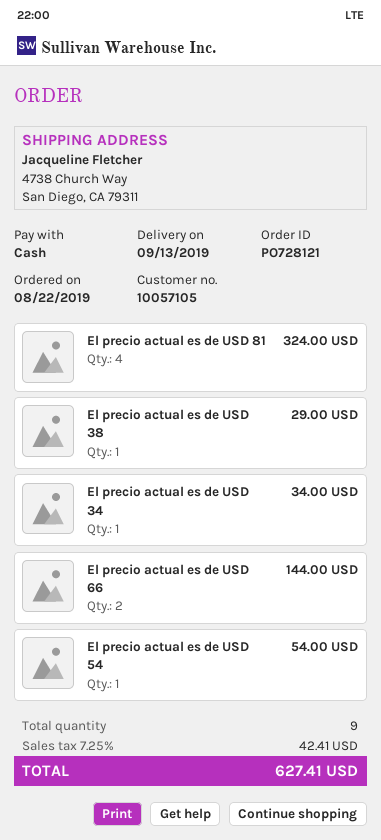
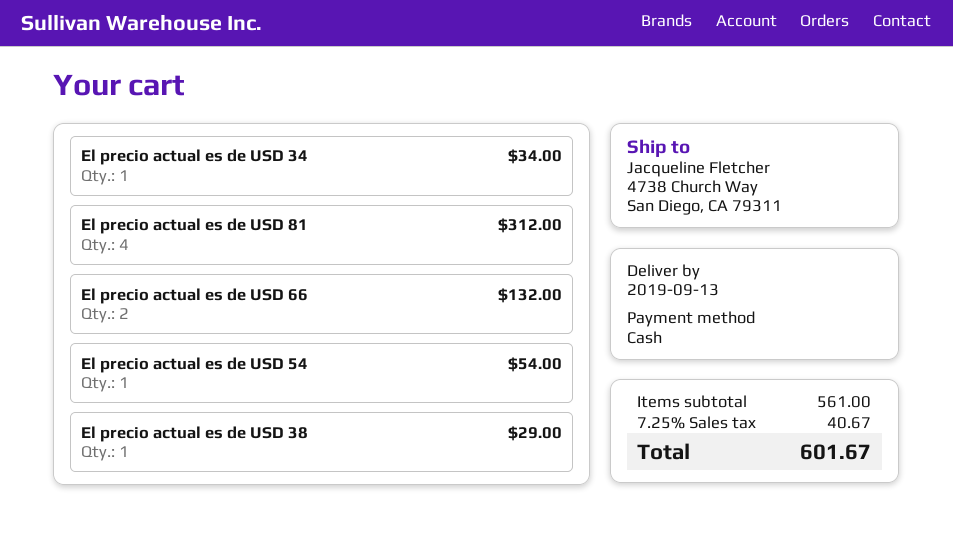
El precio actual es de USD 81: 4 for 324.00 -> 4 for 312.00
El precio actual es de USD 66: 2 for 144.00 -> 2 for 132.00
tax: 7.25% = 42.41 -> 7.25% = 40.67
total: 627.41 -> 601.67

